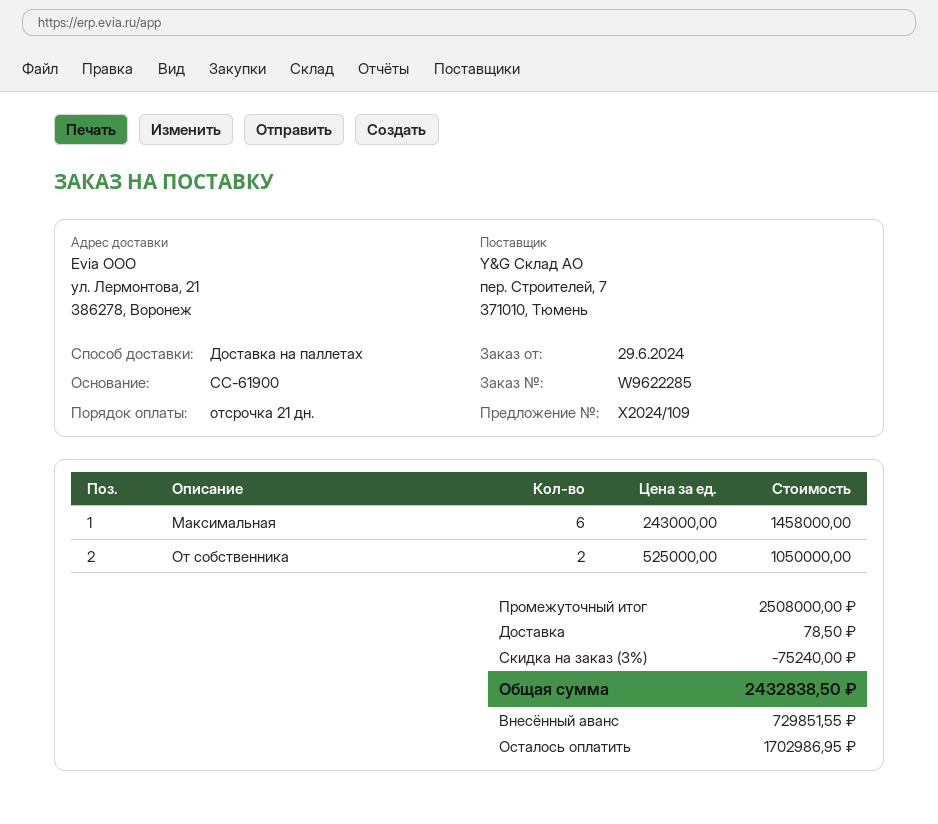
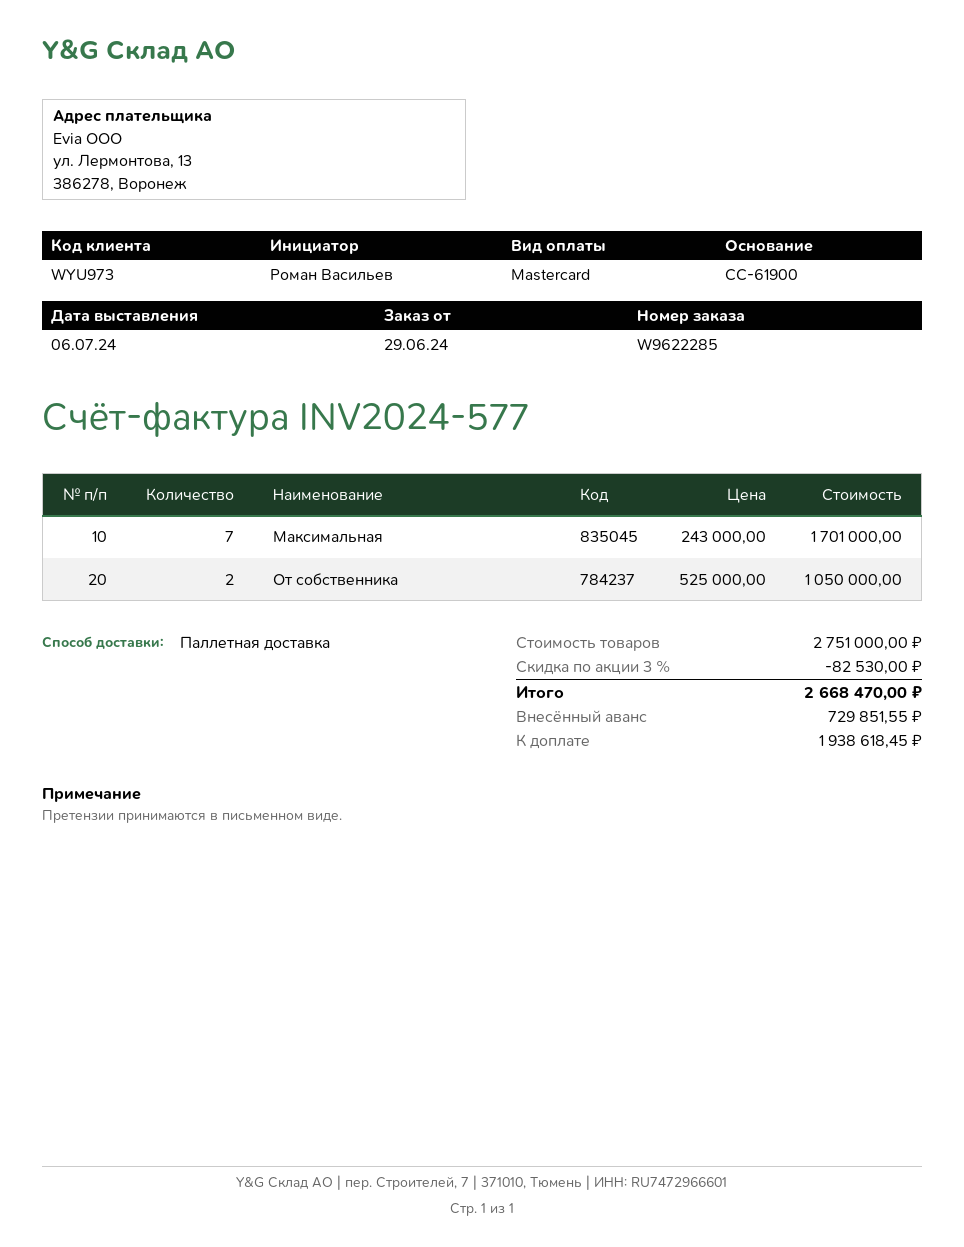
Максимальная: 6 x 243000.00 = 1458000.00 -> 7 x 243000.00 = 1701000.00
subtotal: 2508000.00 -> 2751000.00
discount: 3% = 75240.00 -> 3% = 82530.00
shipping: 78.50 -> none
total: 2432838.50 -> 2668470.00
balance: 1702986.95 -> 1938618.45

